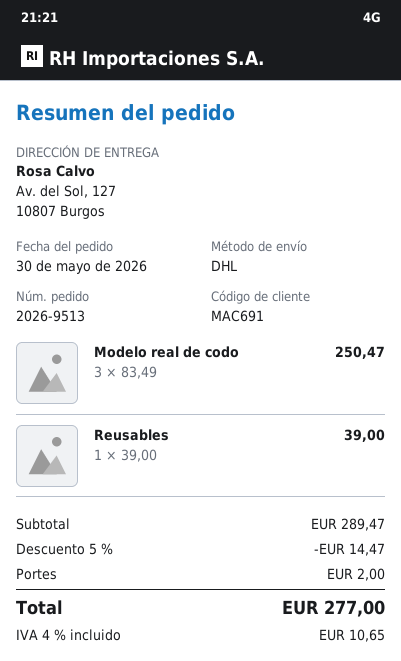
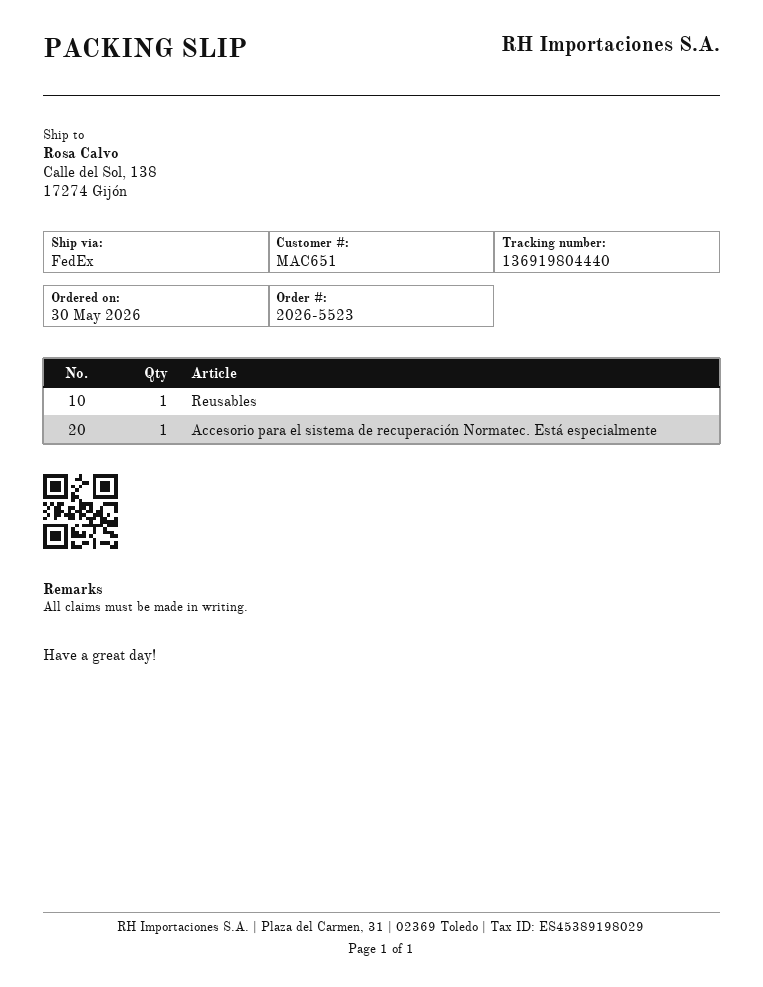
order number: 2026-9513 -> 2026-5523
customer number: MAC691 -> MAC651
shipping method: DHL -> FedEx
ship to: Av. del Sol, 127, 10807 Burgos -> Calle del Sol, 138, 17274 Gijón
Modelo real de codo: 3 -> none
Accesorio para el sistema de recuperación Normatec. Está especialmente: none -> 1

